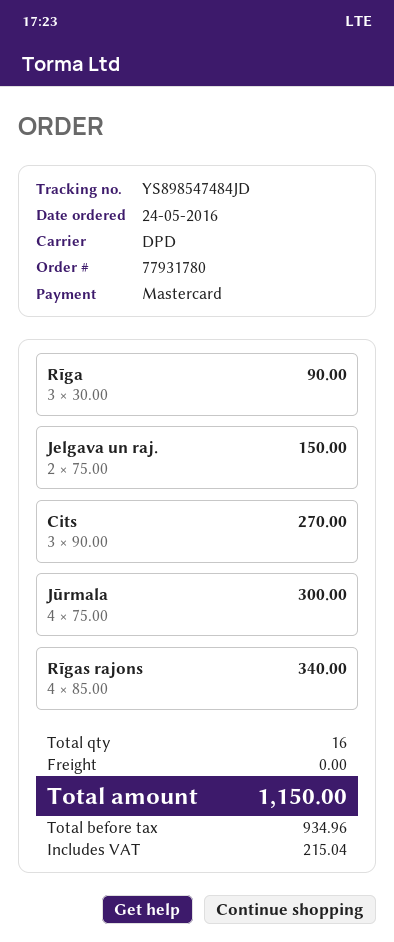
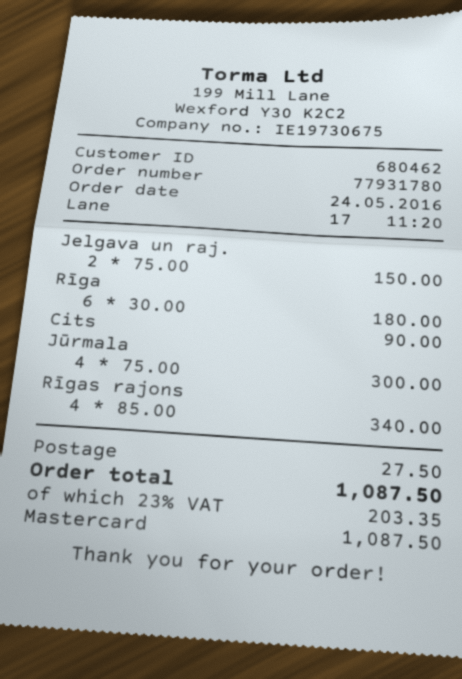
Rīga: 3 x 30.00 = 90.00 -> 6 x 30.00 = 180.00
Cits: 3 x 90.00 = 270.00 -> 1 x 90.00 = 90.00
shipping: 0.00 -> 27.50
tax: 215.04 -> 203.35
total: 1150.00 -> 1087.50

